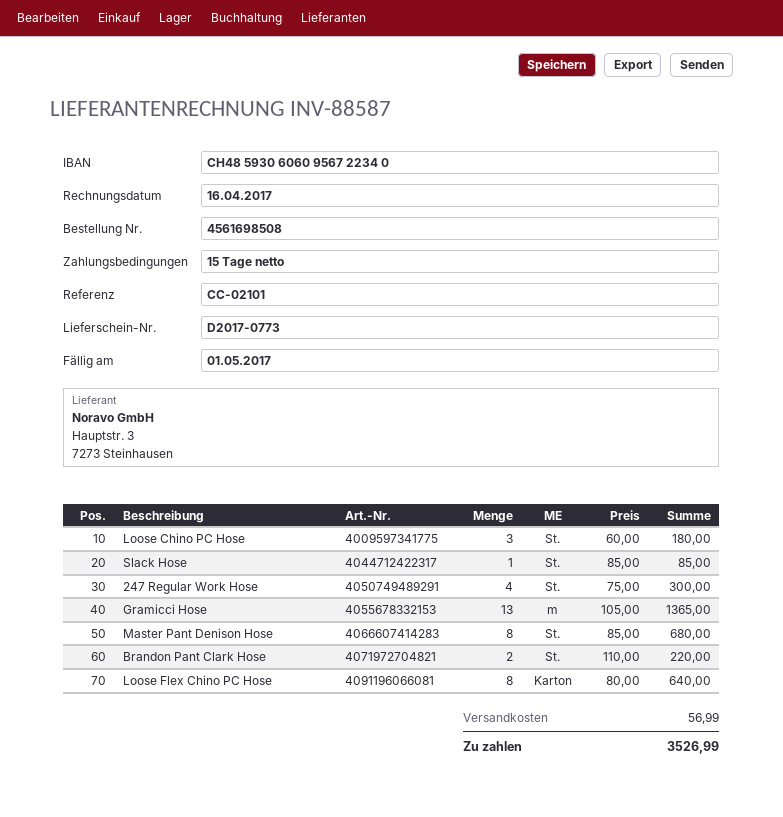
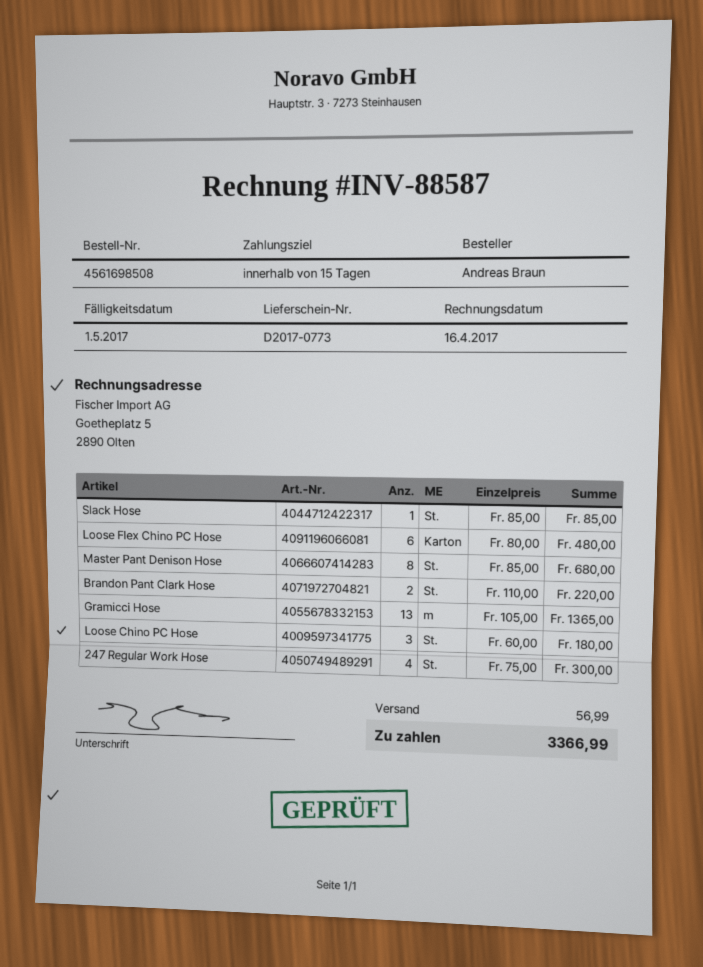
Loose Flex Chino PC Hose: 8 x 80.00 = 640.00 -> 6 x 80.00 = 480.00
total: 3526.99 -> 3366.99

